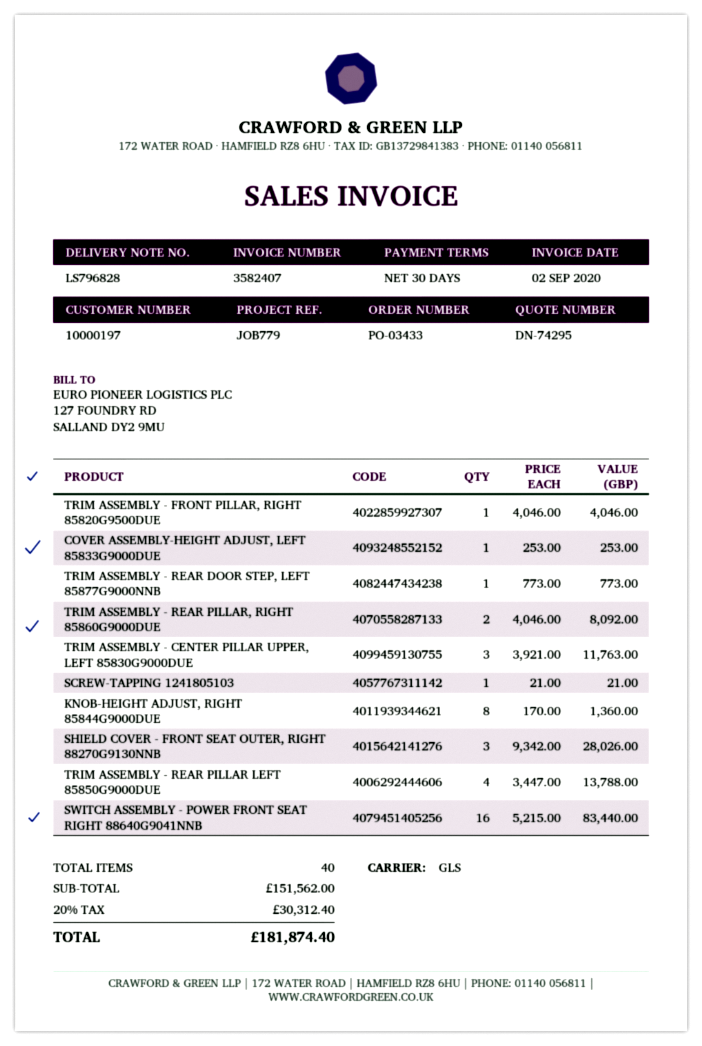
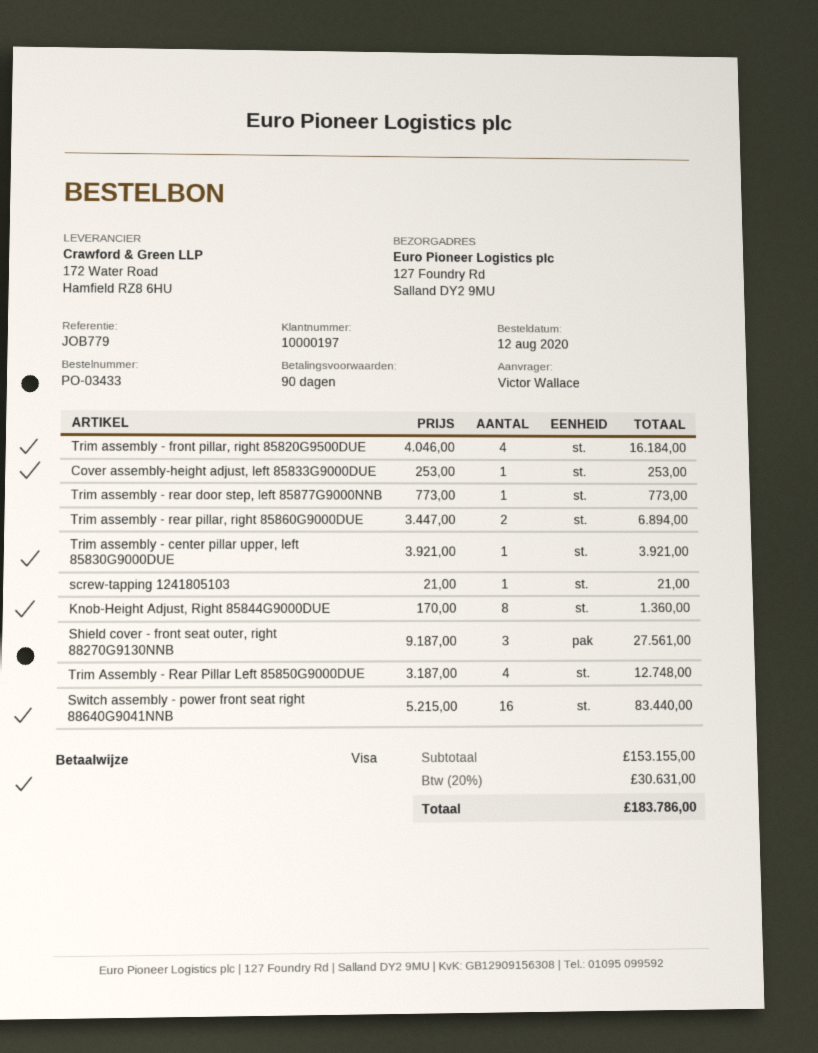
payment terms: 30 days -> 90 days
TRIM ASSEMBLY - FRONT PILLAR, RIGHT 85820G9500DUE: 1 x 4046.00 = 4046.00 -> 4 x 4046.00 = 16184.00
TRIM ASSEMBLY - REAR PILLAR, RIGHT 85860G9000DUE: 2 x 4046.00 = 8092.00 -> 2 x 3447.00 = 6894.00
TRIM ASSEMBLY - CENTER PILLAR UPPER, LEFT 85830G9000DUE: 3 x 3921.00 = 11763.00 -> 1 x 3921.00 = 3921.00
SHIELD COVER - FRONT SEAT OUTER, RIGHT 88270G9130NNB: 3 x 9342.00 = 28026.00 -> 3 x 9187.00 = 27561.00
TRIM ASSEMBLY - REAR PILLAR LEFT 85850G9000DUE: 4 x 3447.00 = 13788.00 -> 4 x 3187.00 = 12748.00
subtotal: 151562.00 -> 153155.00
tax: 20% = 30312.40 -> 20% = 30631.00
total: 181874.40 -> 183786.00

